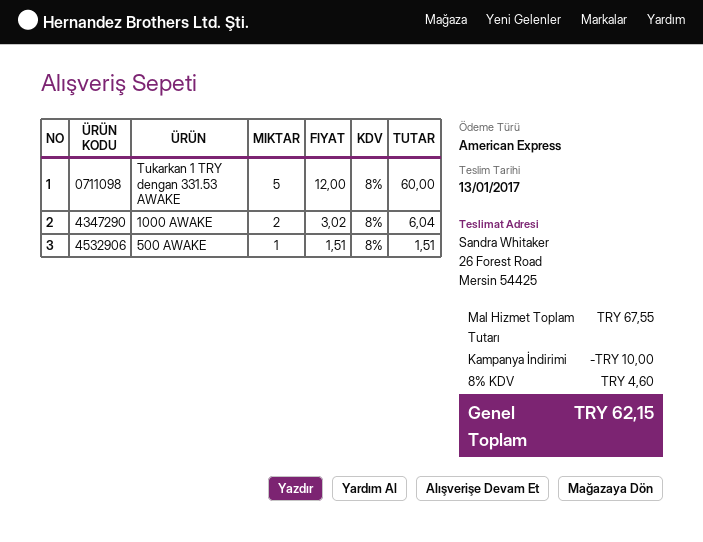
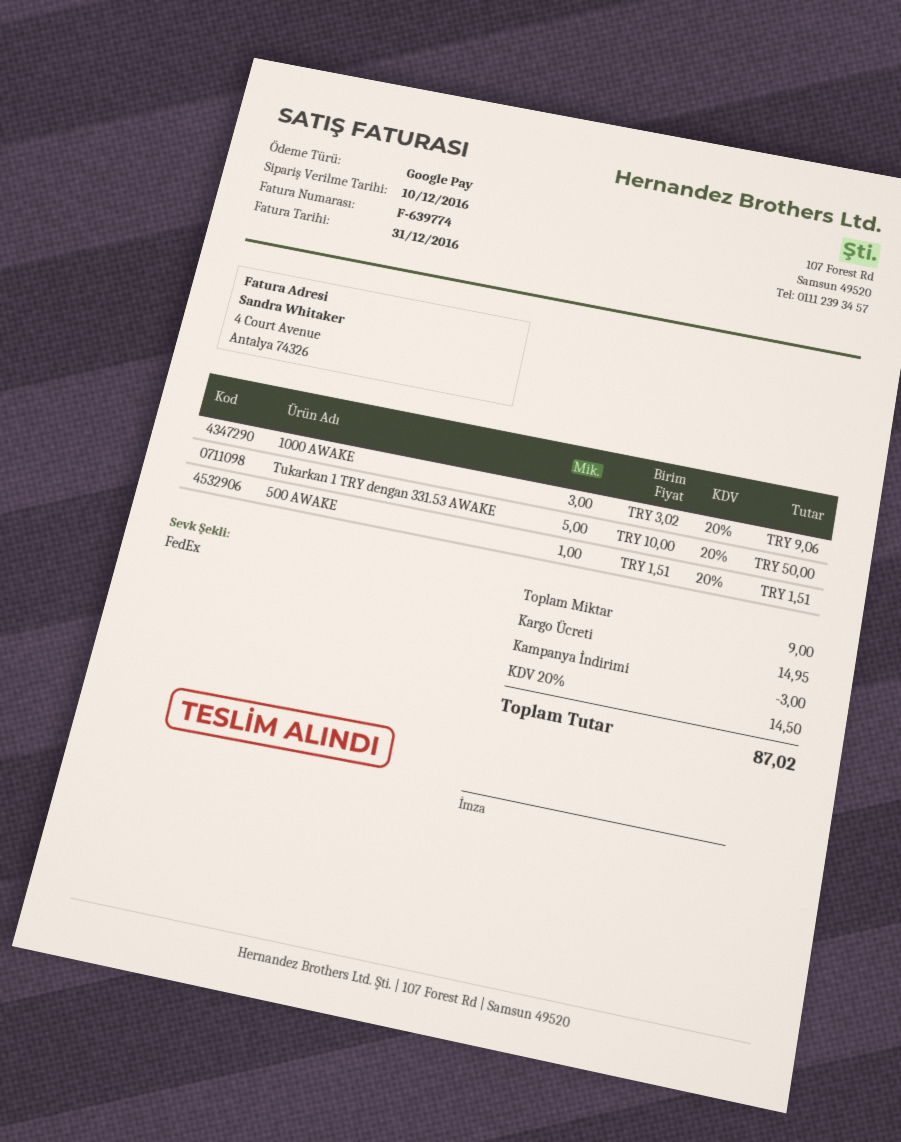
payment method: American Express -> Google Pay
Tukarkan 1 TRY dengan 331.53 AWAKE: 5 x 12.00 = 60.00 -> 5 x 10.00 = 50.00
1000 AWAKE: 2 x 3.02 = 6.04 -> 3 x 3.02 = 9.06
discount: 10.00 -> 3.00
shipping: none -> 14.95
tax: 8% = 4.60 -> 20% = 14.50
total: 62.15 -> 87.02

